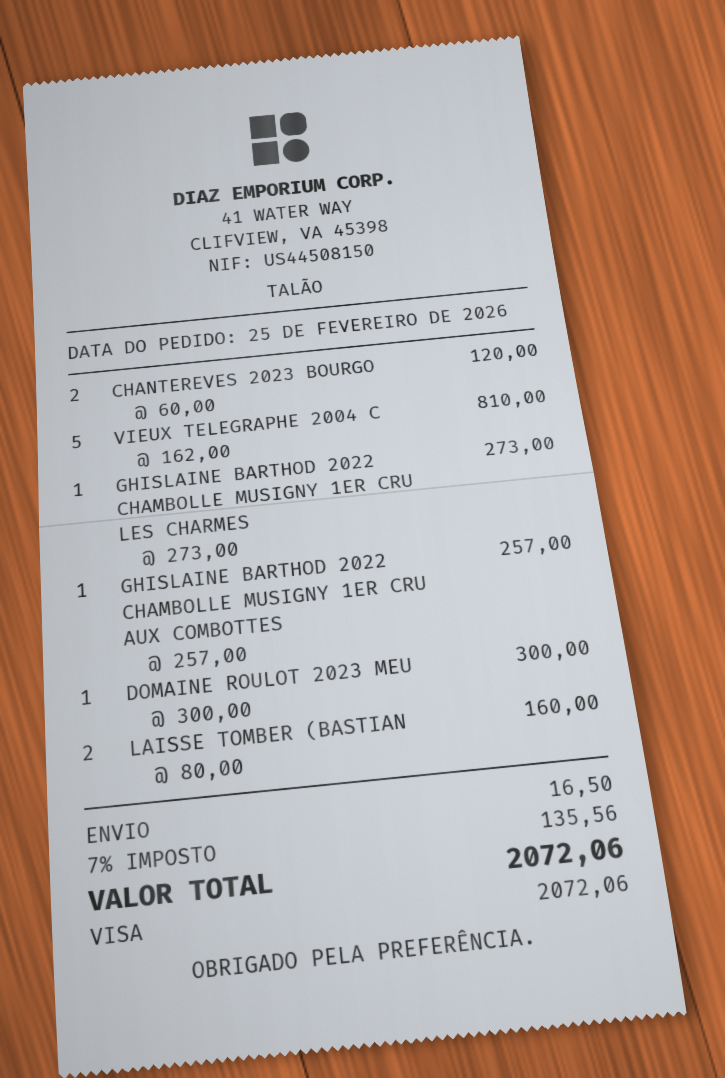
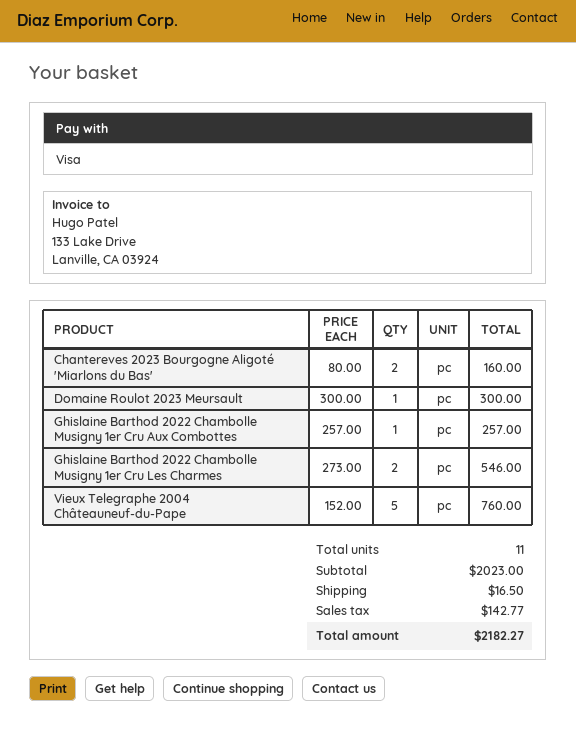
CHANTEREVES 2023 BOURGO: 2 x 60.00 = 120.00 -> 2 x 80.00 = 160.00
VIEUX TELEGRAPHE 2004 C: 5 x 162.00 = 810.00 -> 5 x 152.00 = 760.00
GHISLAINE BARTHOD 2022 CHAMBOLLE MUSIGNY 1ER CRU LES CHARMES: 1 x 273.00 = 273.00 -> 2 x 273.00 = 546.00
LAISSE TOMBER (BASTIAN: 2 x 80.00 = 160.00 -> none
tax: 135.56 -> 142.77
total: 2072.06 -> 2182.27

